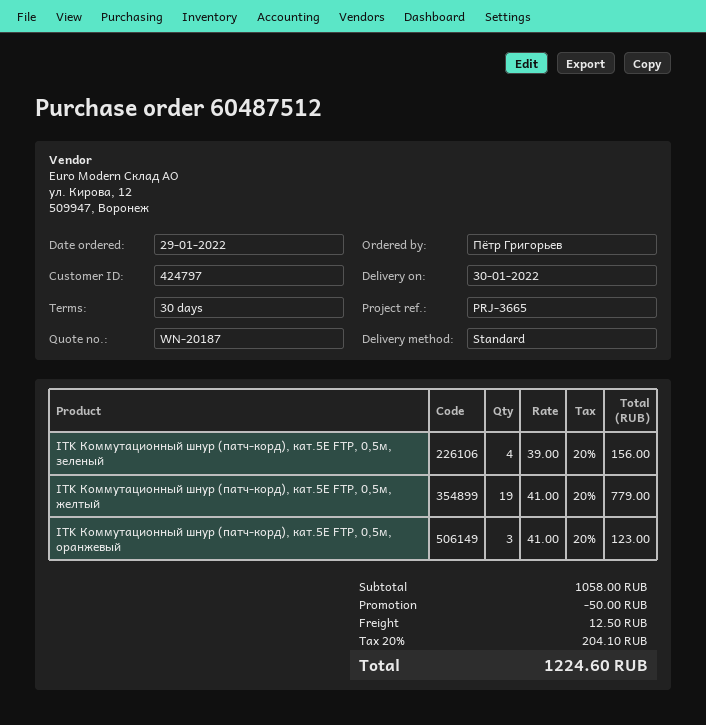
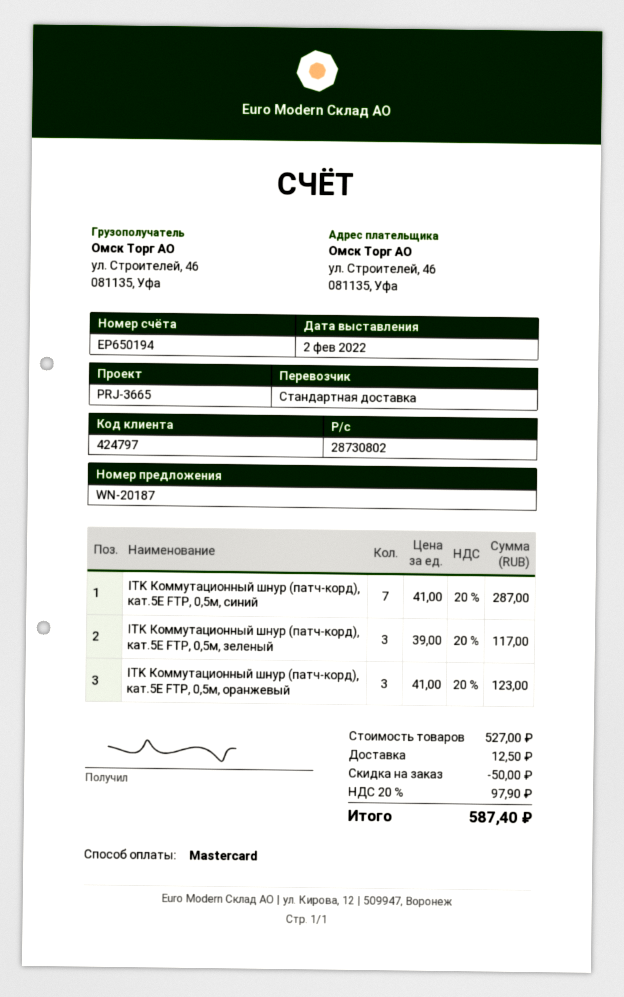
ITK Коммутационный шнур (патч-корд), кат.5Е FTP, 0,5м, зеленый: 4 x 39.00 = 156.00 -> 3 x 39.00 = 117.00
ITK Коммутационный шнур (патч-корд), кат.5Е FTP, 0,5м, желтый: 19 x 41.00 = 779.00 -> none
ITK Коммутационный шнур (патч-корд), кат.5Е FTP, 0,5м, синий: none -> 7 x 41.00 = 287.00
subtotal: 1058.00 -> 527.00
tax: 20% = 204.10 -> 20% = 97.90
total: 1224.60 -> 587.40

